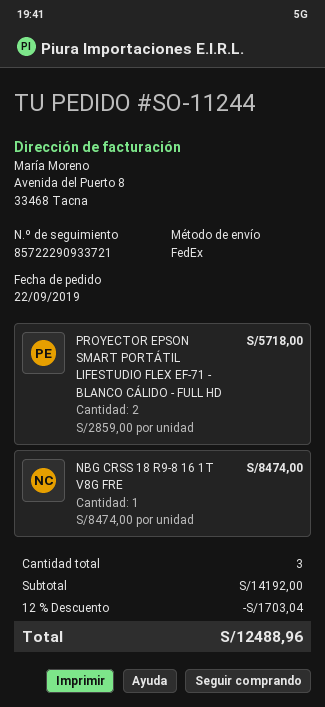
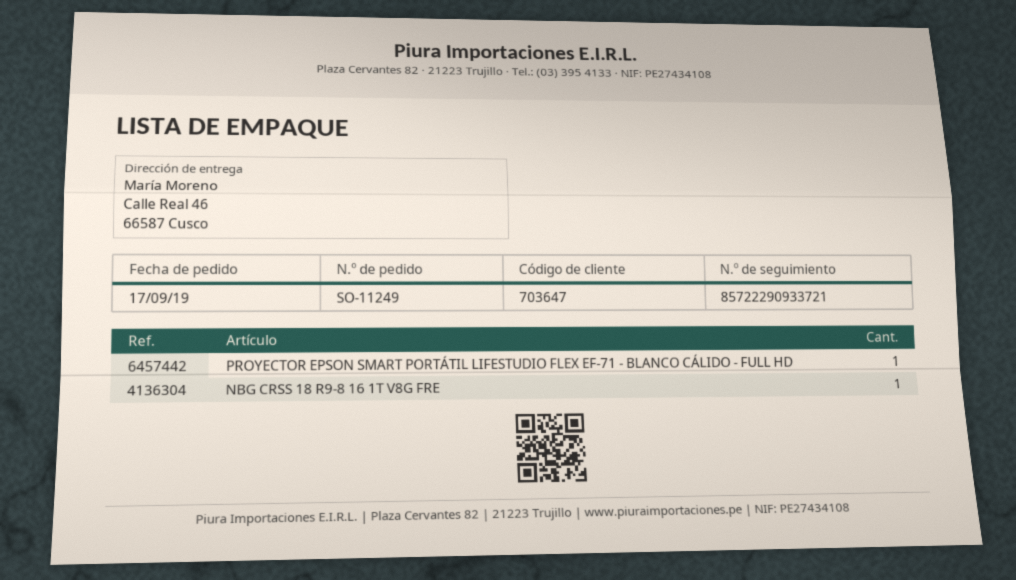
order number: SO-11244 -> SO-11249
order date: 2019-09-22 -> 2019-09-17
PROYECTOR EPSON SMART PORTÁTIL LIFESTUDIO FLEX EF-71 - BLANCO CÁLIDO - FULL HD: 2 -> 1

